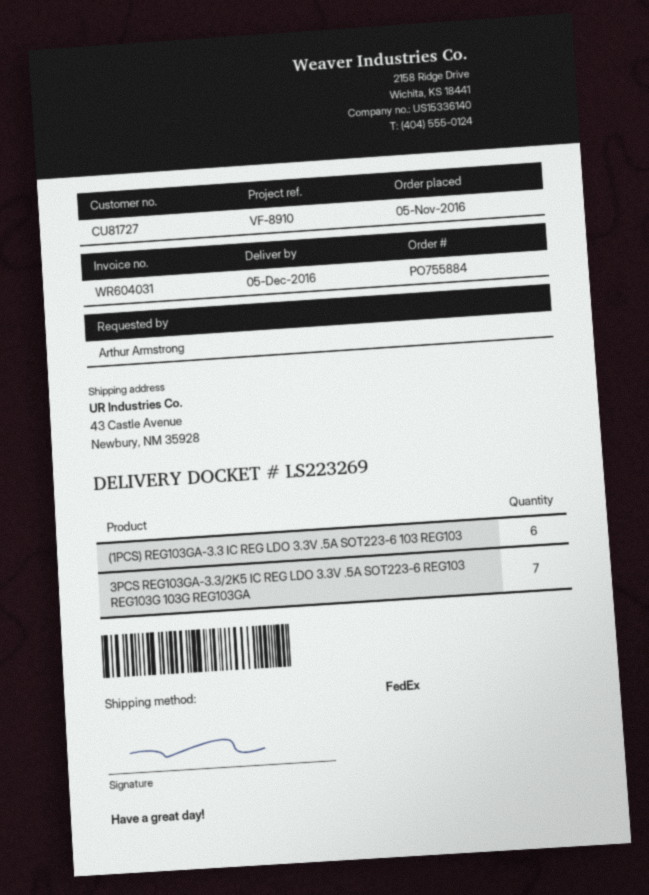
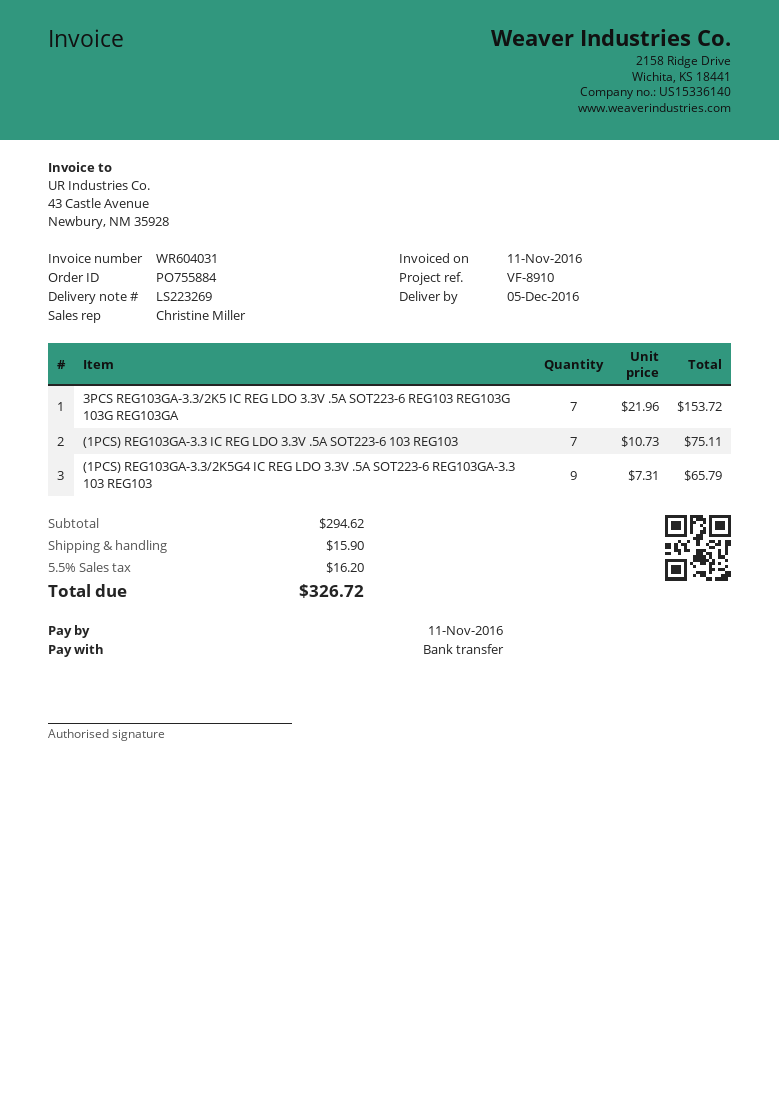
(1PCS) REG103GA-3.3 IC REG LDO 3.3V .5A SOT223-6 103 REG103: 6 -> 7
(1PCS) REG103GA-3.3/2K5G4 IC REG LDO 3.3V .5A SOT223-6 REG103GA-3.3 103 REG103: none -> 9

